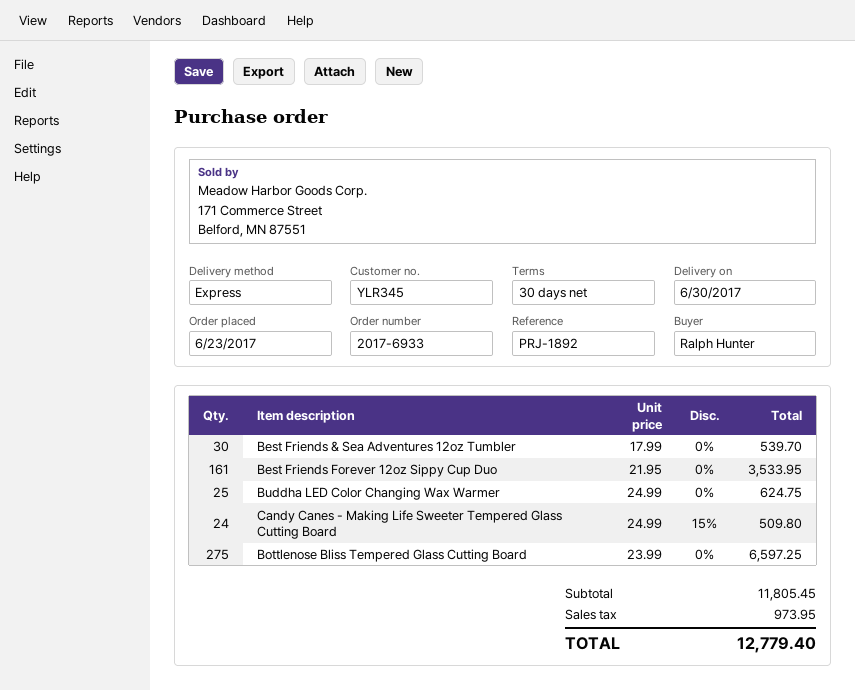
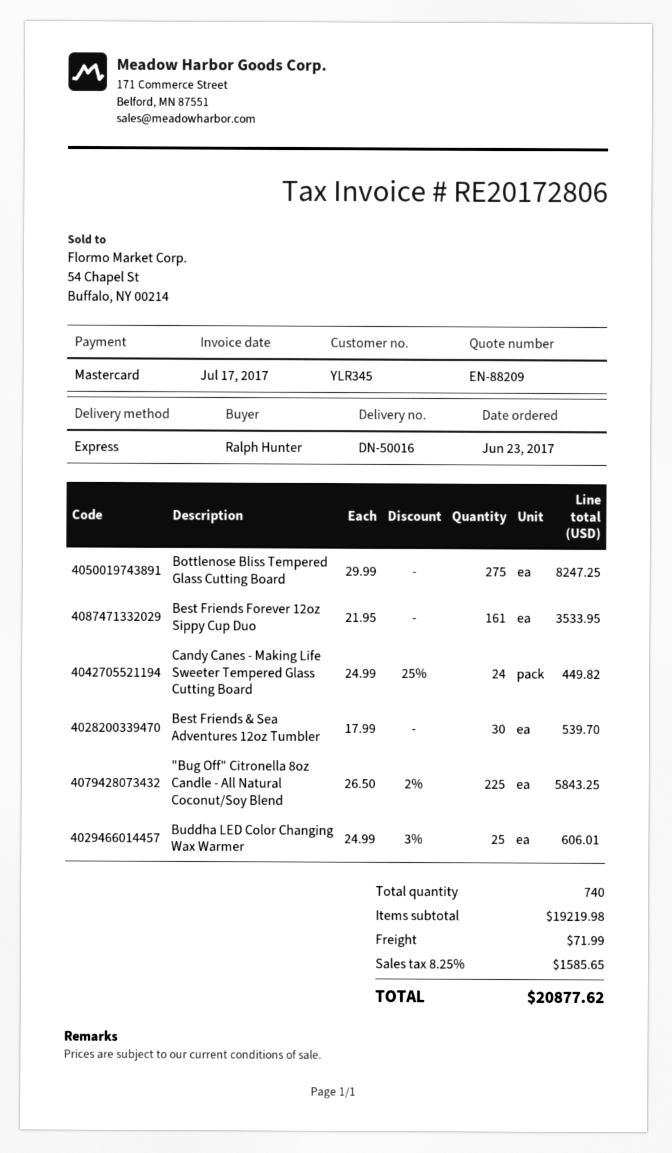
Buddha LED Color Changing Wax Warmer: 25 x 24.99 = 624.75 -> 25 x 24.99 - 3% = 606.01
Candy Canes - Making Life Sweeter Tempered Glass Cutting Board: 24 x 24.99 - 15% = 509.80 -> 24 x 24.99 - 25% = 449.82
Bottlenose Bliss Tempered Glass Cutting Board: 275 x 23.99 = 6597.25 -> 275 x 29.99 = 8247.25
"Bug Off" Citronella 8oz Candle - All Natural Coconut/Soy Blend: none -> 225 x 26.50 - 2% = 5843.25
subtotal: 11805.45 -> 19219.98
shipping: none -> 71.99
tax: 973.95 -> 1585.65
total: 12779.40 -> 20877.62

